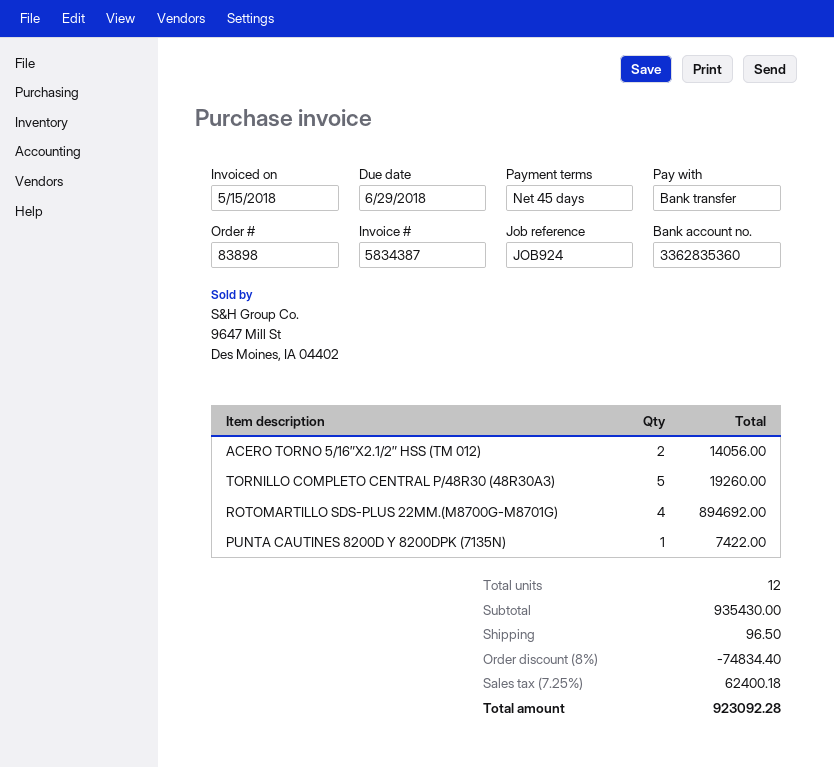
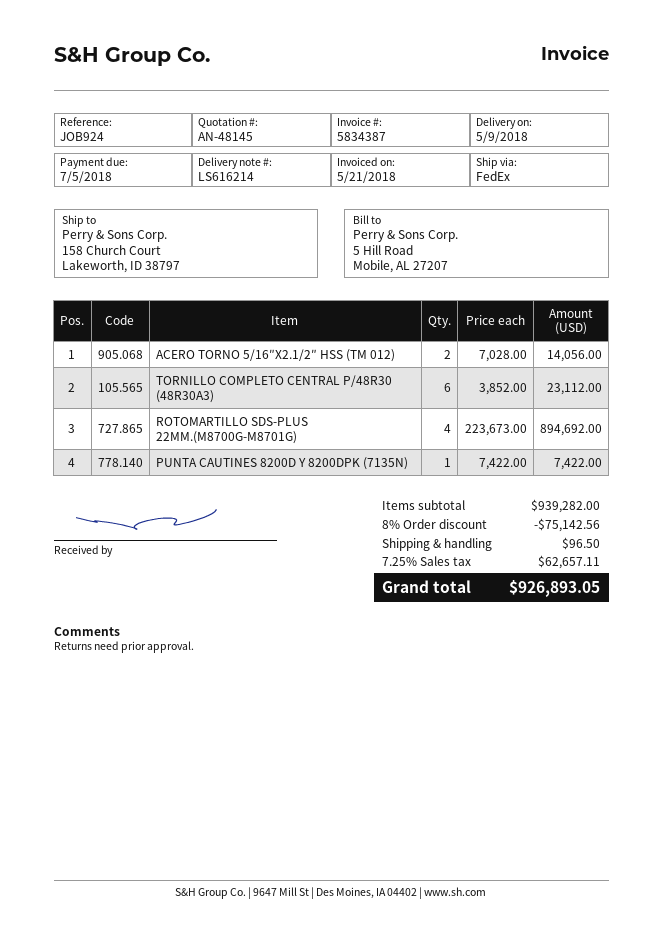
invoice date: 2018-05-15 -> 2018-05-21
due date: 2018-06-29 -> 2018-07-05
TORNILLO COMPLETO CENTRAL P/48R30 (48R30A3): 5 for 19260.00 -> 6 for 23112.00
subtotal: 935430.00 -> 939282.00
discount: 8% = 74834.40 -> 8% = 75142.56
tax: 7.25% = 62400.18 -> 7.25% = 62657.11
total: 923092.28 -> 926893.05

